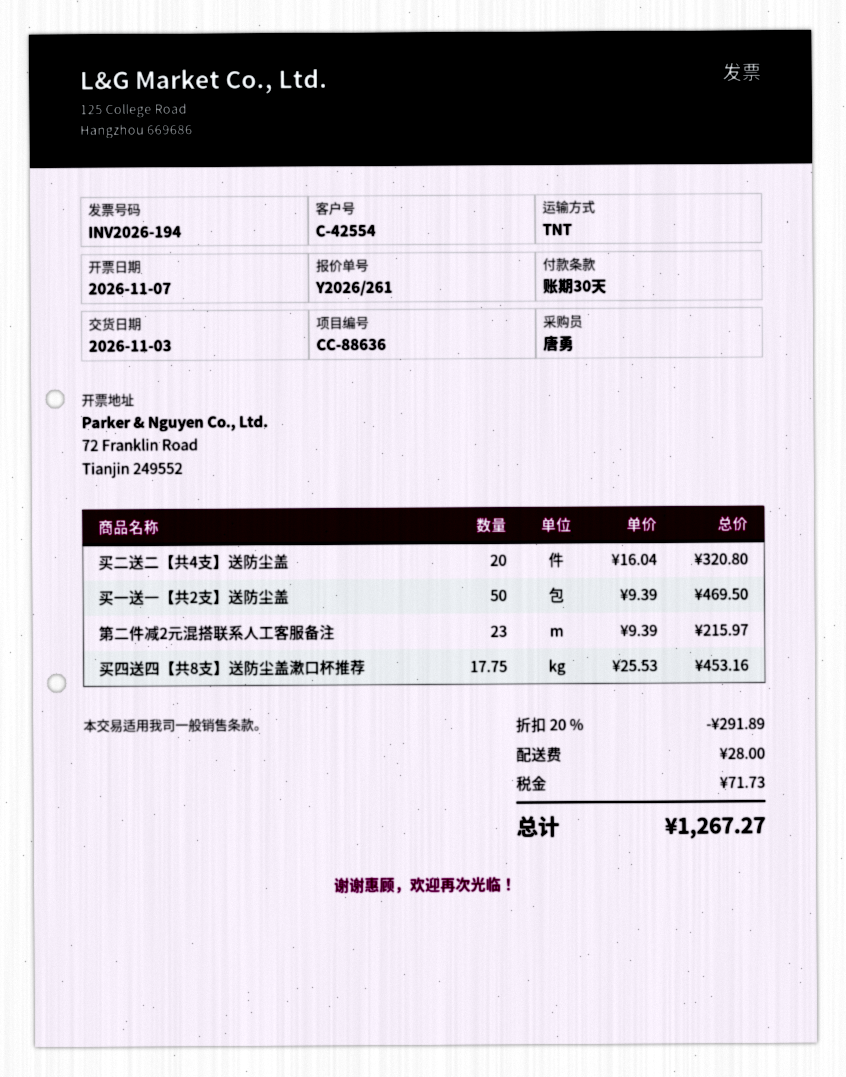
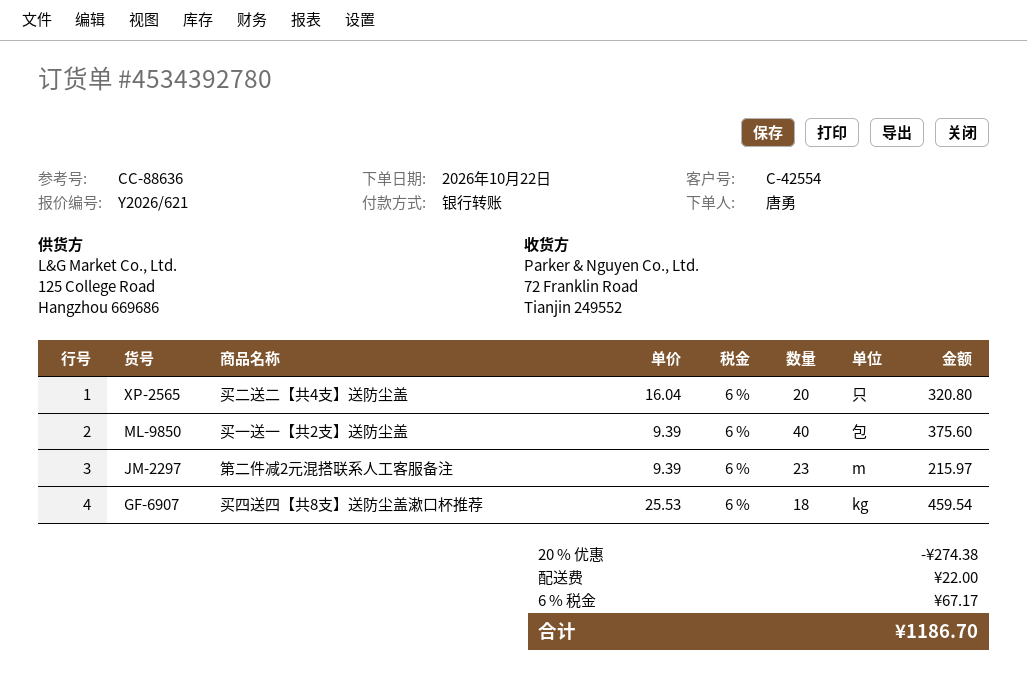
quote number: Y2026/261 -> Y2026/621
买一送一【共2支】送防尘盖: 50 x 9.39 = 469.50 -> 40 x 9.39 = 375.60
买四送四【共8支】送防尘盖漱口杯推荐: 17.75 x 25.53 = 453.16 -> 18 x 25.53 = 459.54
discount: 20% = 291.89 -> 20% = 274.38
shipping: 28.00 -> 22.00
tax: 71.73 -> 67.17
total: 1267.27 -> 1186.70

